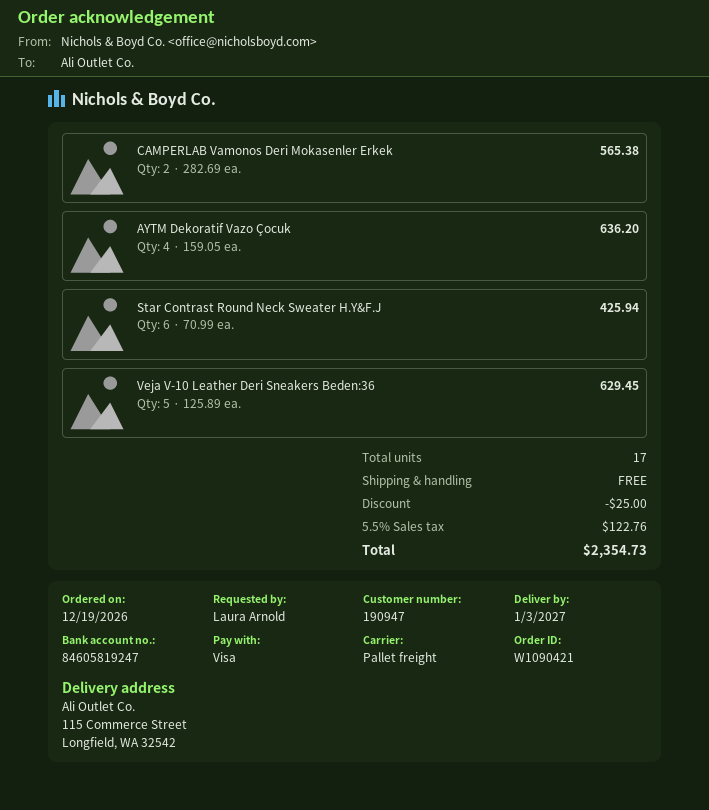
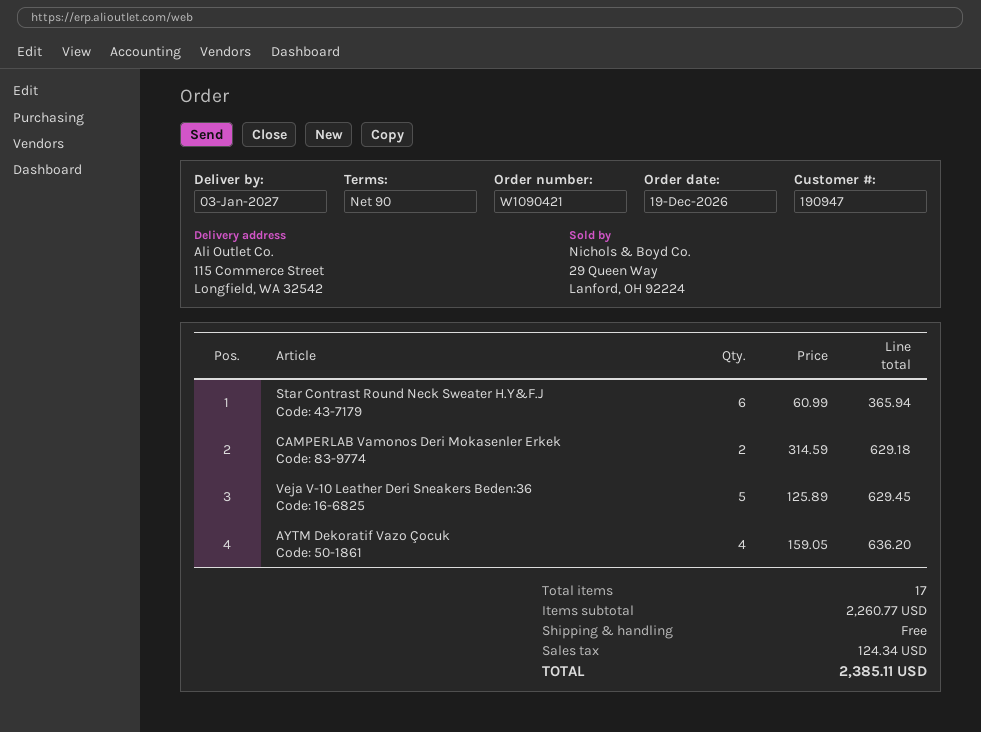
CAMPERLAB Vamonos Deri Mokasenler Erkek: 2 x 282.69 = 565.38 -> 2 x 314.59 = 629.18
Star Contrast Round Neck Sweater H.Y&F.J: 6 x 70.99 = 425.94 -> 6 x 60.99 = 365.94
discount: 25.00 -> none
tax: 122.76 -> 124.34
total: 2354.73 -> 2385.11

